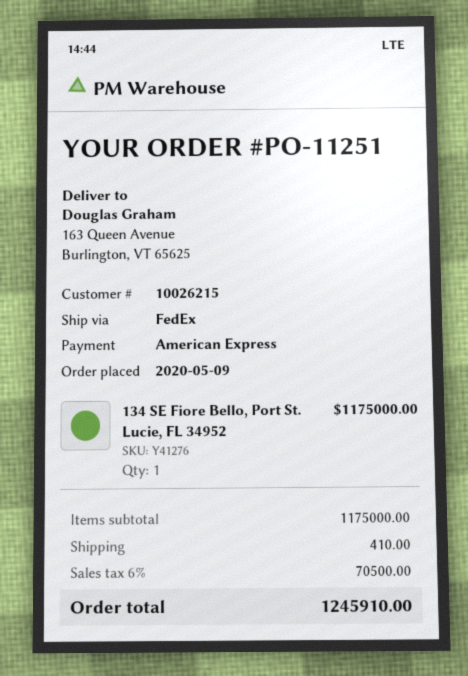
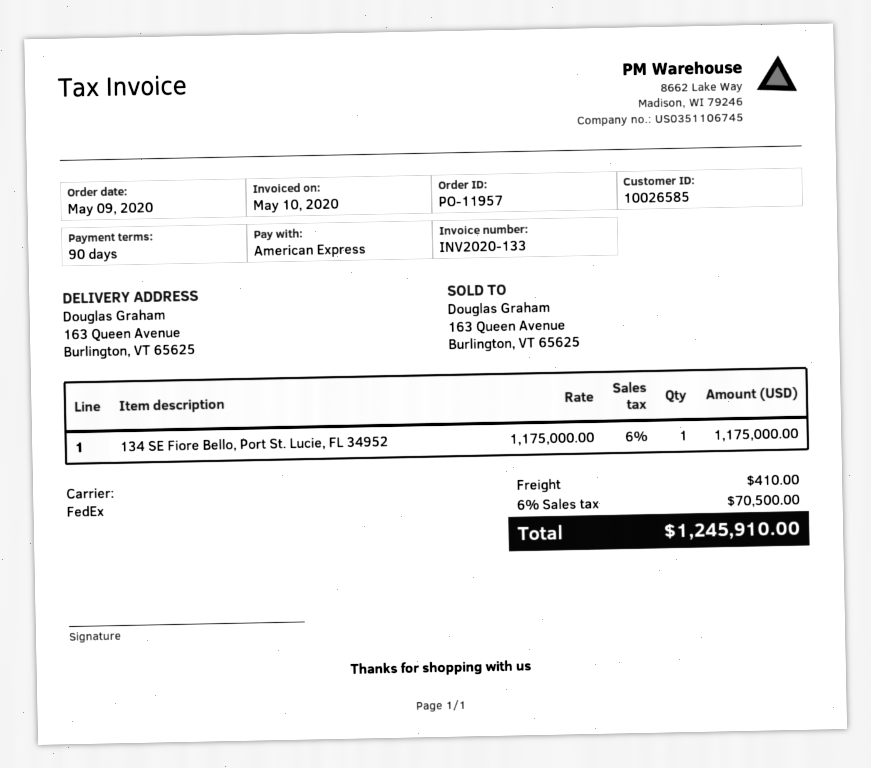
order number: PO-11251 -> PO-11957
customer number: 10026215 -> 10026585

